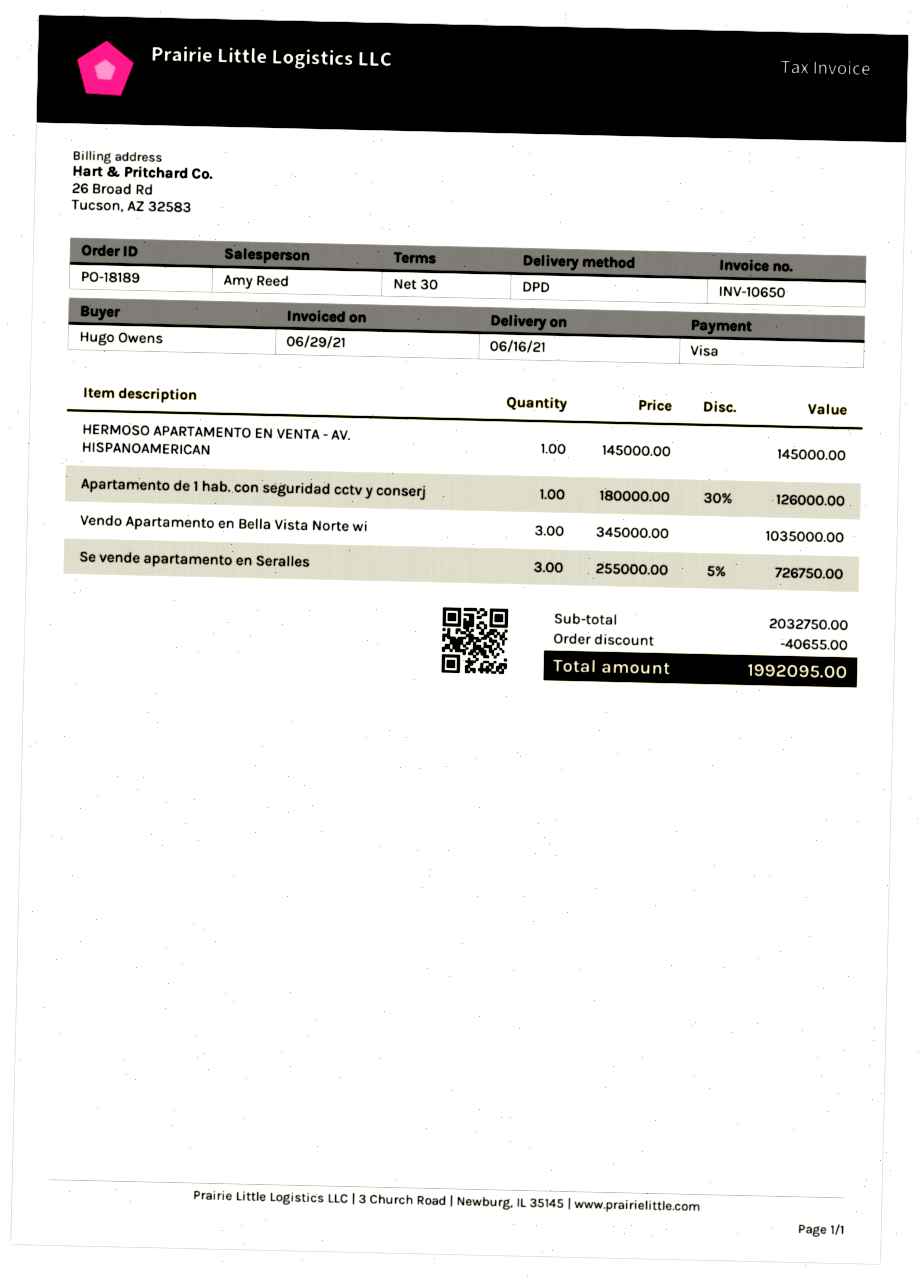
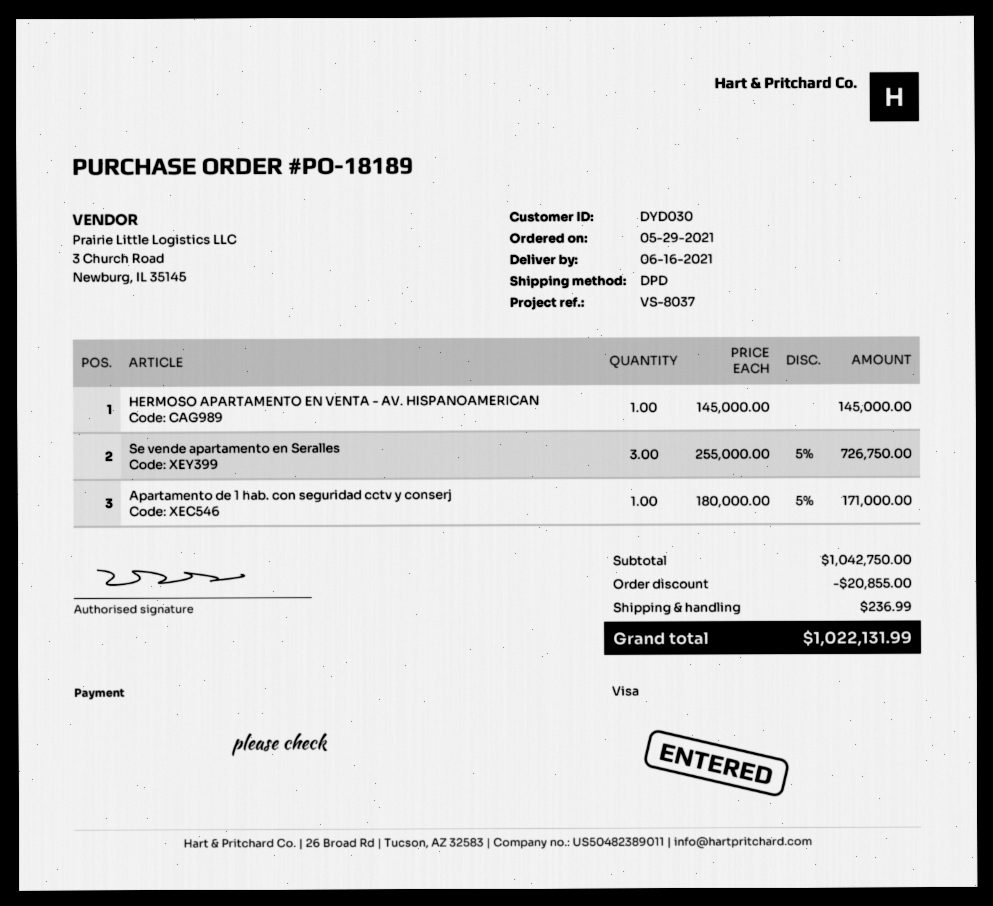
Apartamento de 1 hab. con seguridad cctv y conserj: 1 x 180000.00 - 30% = 126000.00 -> 1 x 180000.00 - 5% = 171000.00
Vendo Apartamento en Bella Vista Norte wi: 3 x 345000.00 = 1035000.00 -> none
subtotal: 2032750.00 -> 1042750.00
discount: 40655.00 -> 20855.00
shipping: none -> 236.99
total: 1992095.00 -> 1022131.99

